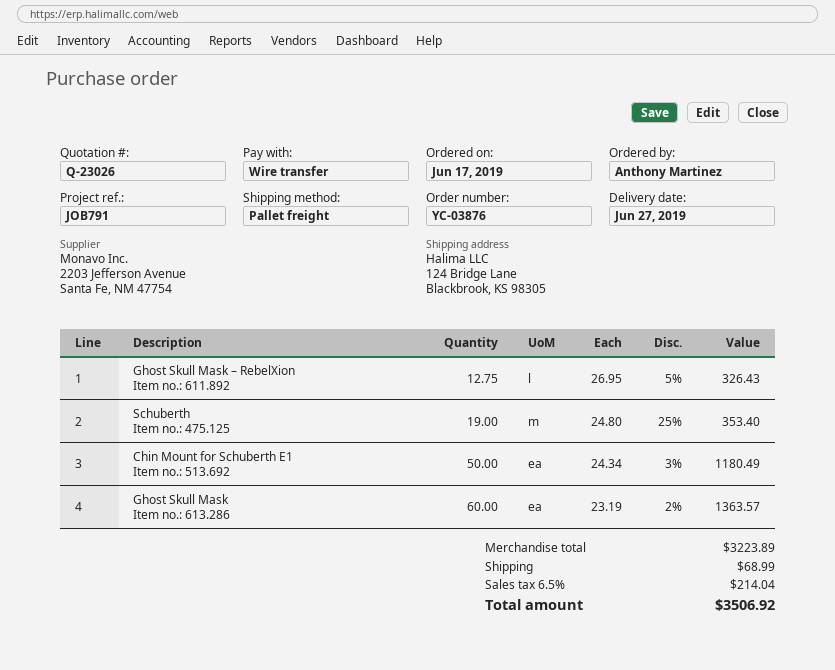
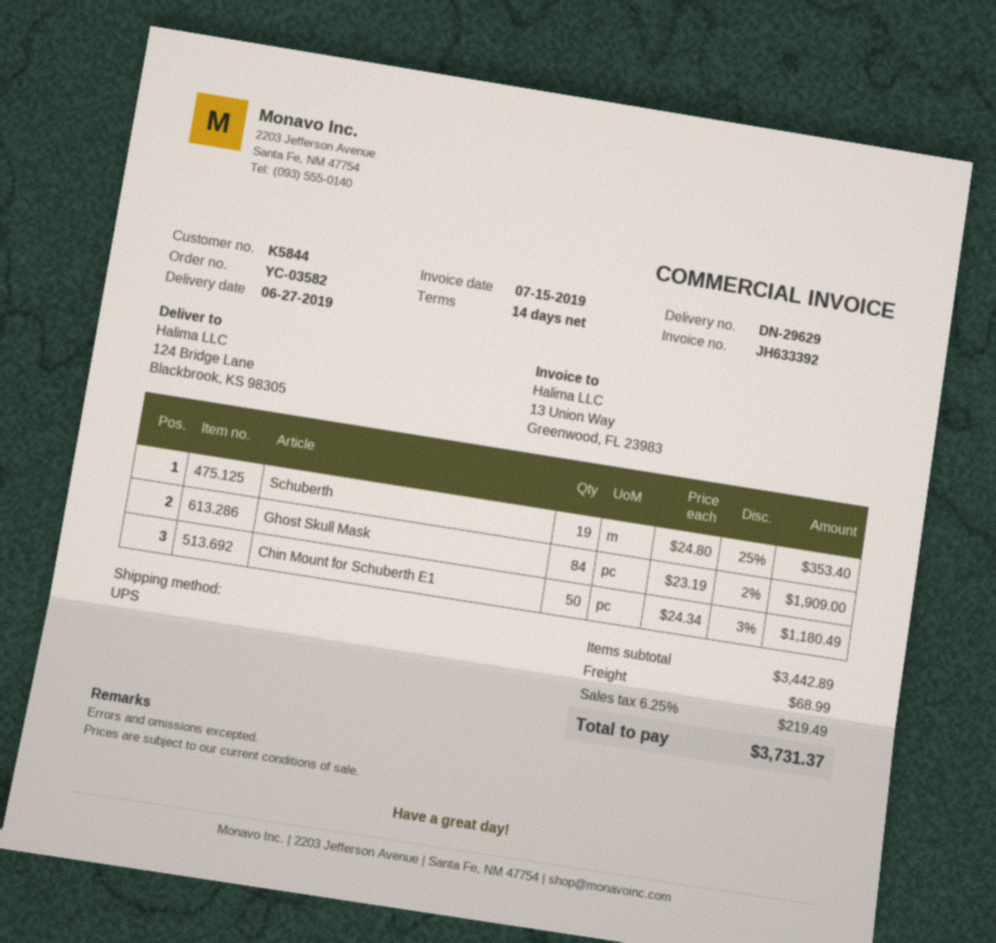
order number: YC-03876 -> YC-03582
shipping method: pallet freight -> UPS
Ghost Skull Mask – RebelXion: 12.75 x 26.95 - 5% = 326.43 -> none
Ghost Skull Mask: 60 x 23.19 - 2% = 1363.57 -> 84 x 23.19 - 2% = 1909.00
subtotal: 3223.89 -> 3442.89
tax: 6.5% = 214.04 -> 6.25% = 219.49
total: 3506.92 -> 3731.37

